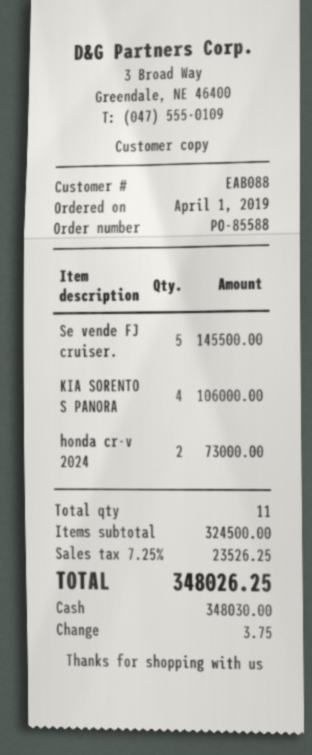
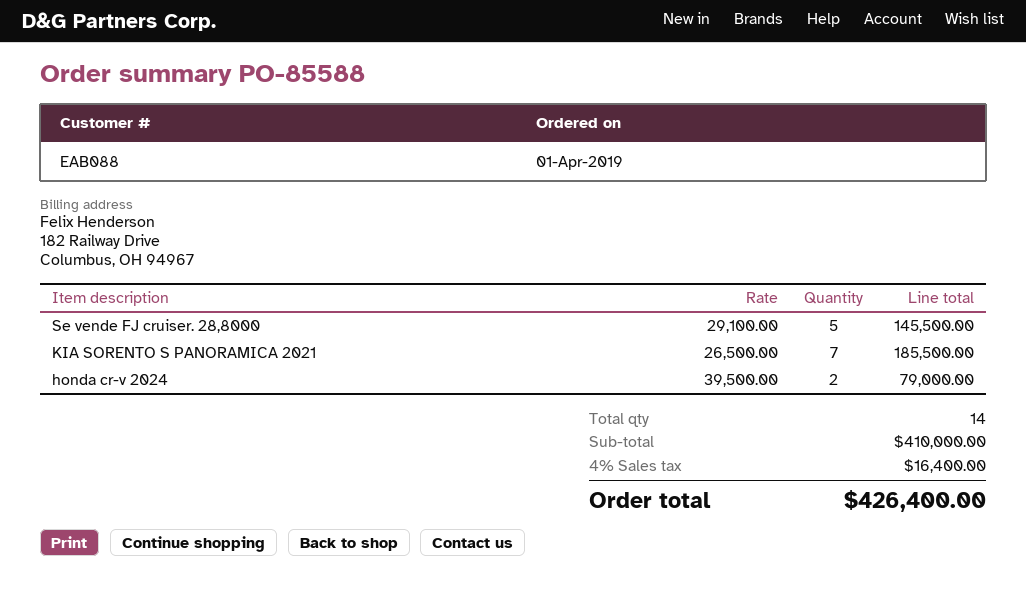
KIA SORENTO S PANORA: 4 for 106000.00 -> 7 for 185500.00
honda cr-v 2024: 2 for 73000.00 -> 2 for 79000.00
total quantity: 11 -> 14
subtotal: 324500.00 -> 410000.00
tax: 7.25% = 23526.25 -> 4% = 16400.00
total: 348026.25 -> 426400.00

